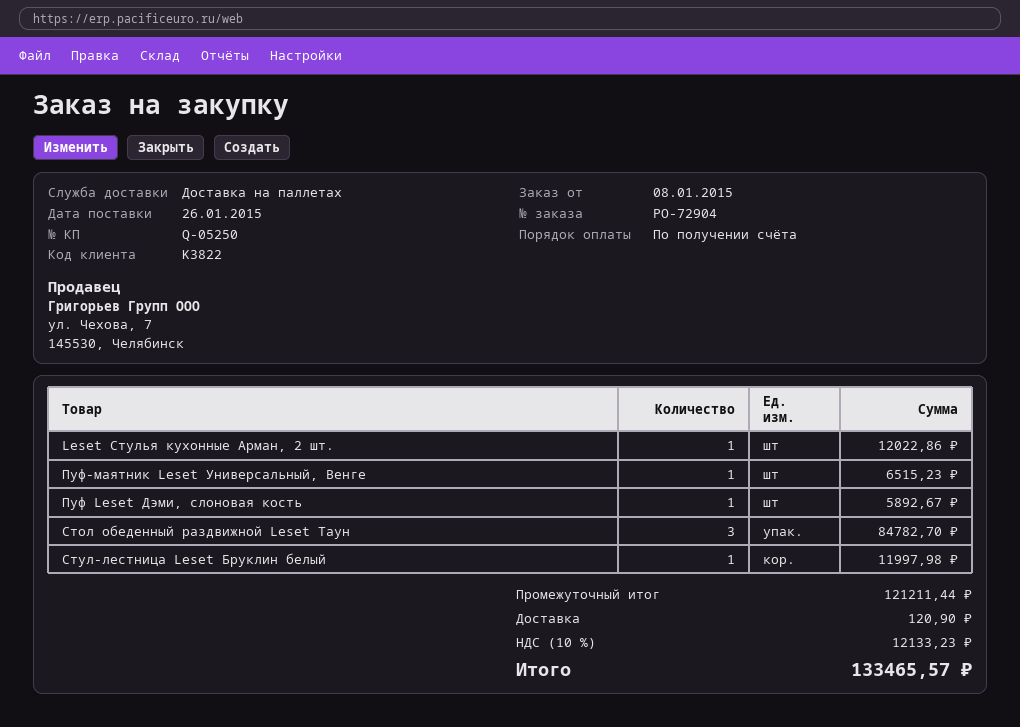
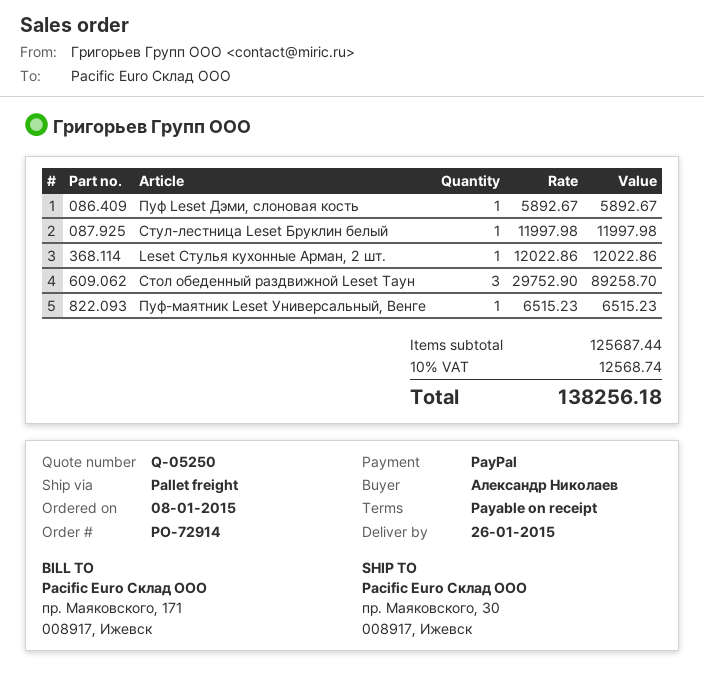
order number: PO-72904 -> PO-72914
Стол обеденный раздвижной Leset Таун: 3 for 84782.70 -> 3 for 89258.70
subtotal: 121211.44 -> 125687.44
shipping: 120.90 -> none
tax: 10% = 12133.23 -> 10% = 12568.74
total: 133465.57 -> 138256.18

